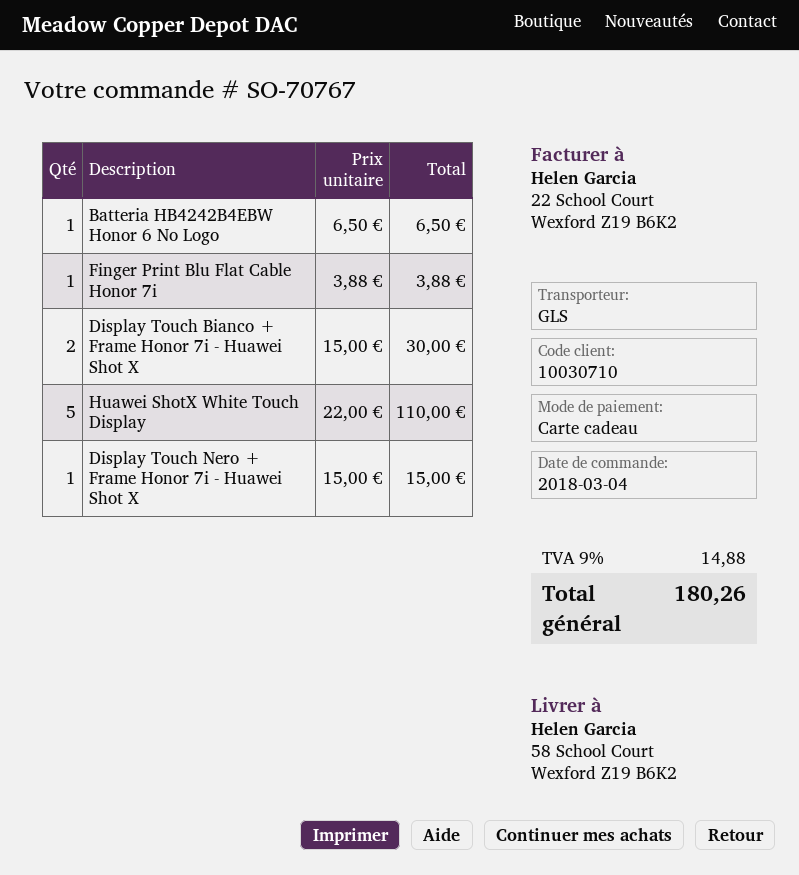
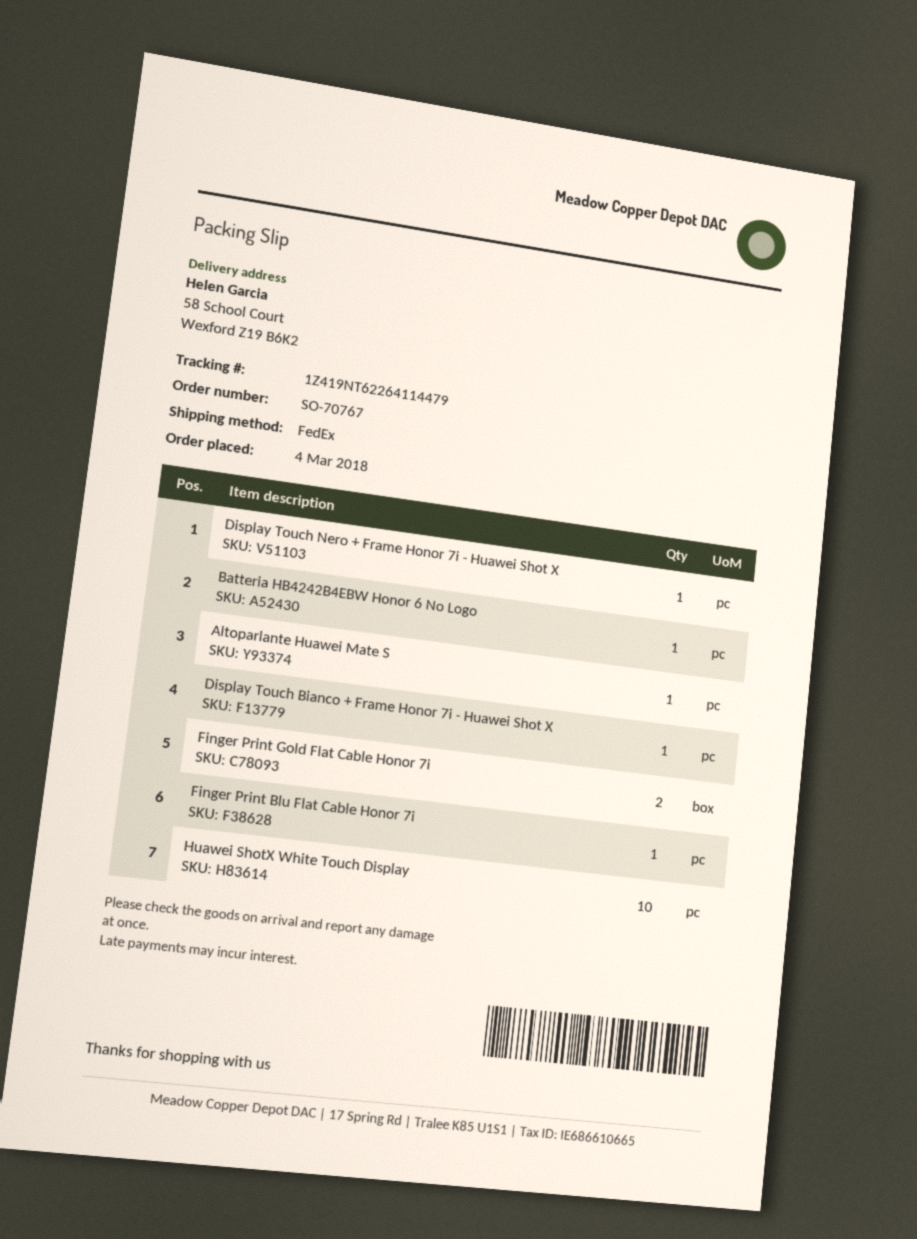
shipping method: GLS -> FedEx
Display Touch Bianco + Frame Honor 7i - Huawei Shot X: 2 -> 1
Huawei ShotX White Touch Display: 5 -> 10
Altoparlante Huawei Mate S: none -> 1
Finger Print Gold Flat Cable Honor 7i: none -> 2

